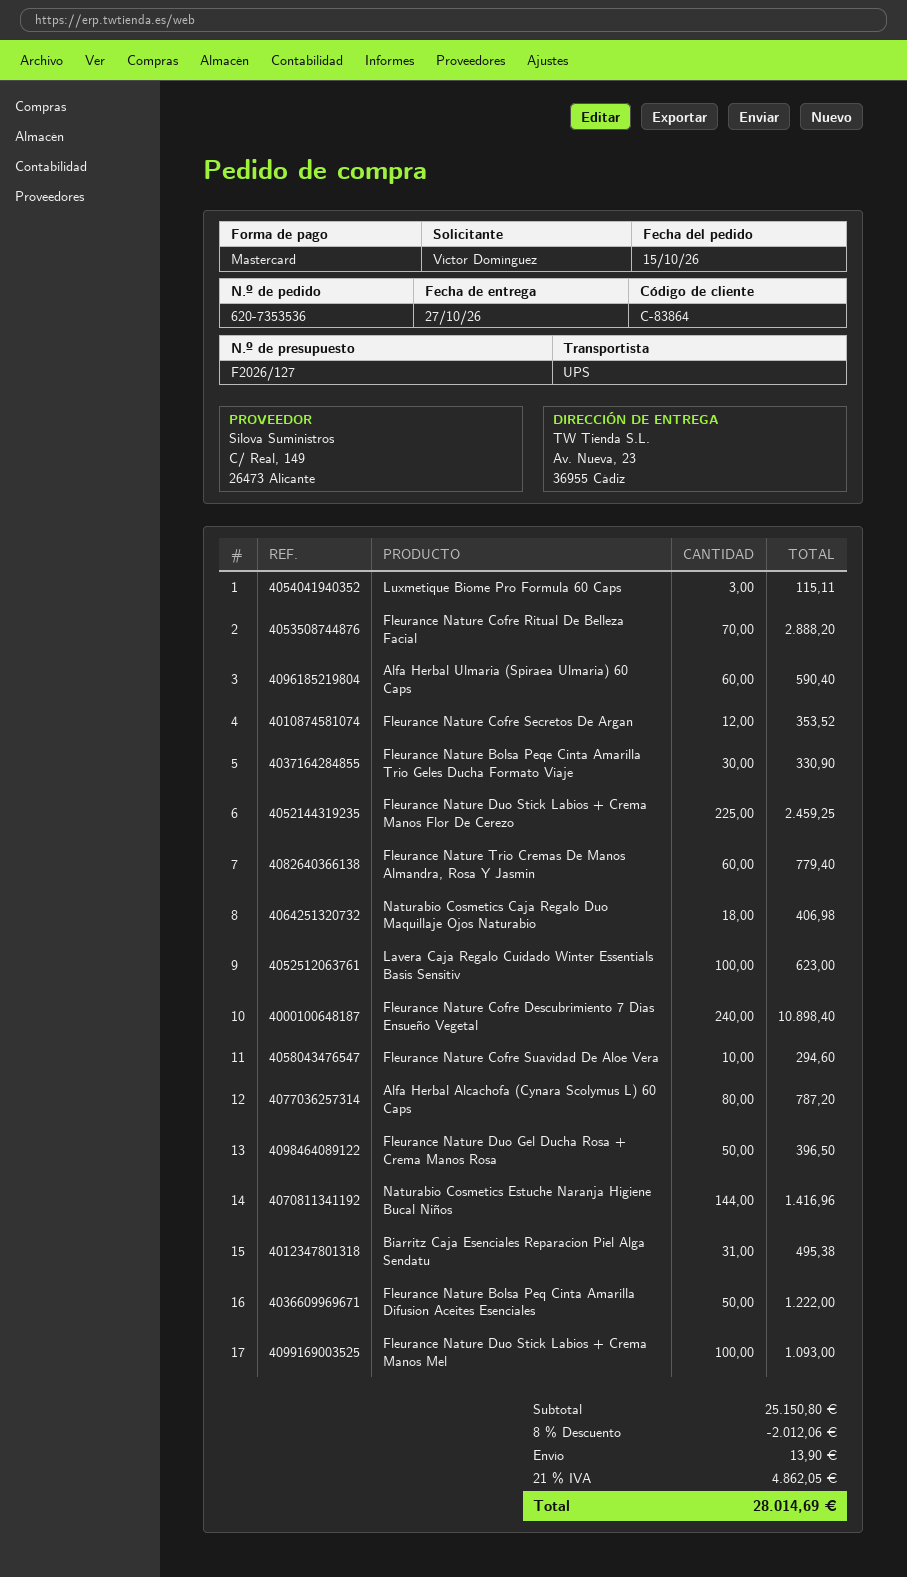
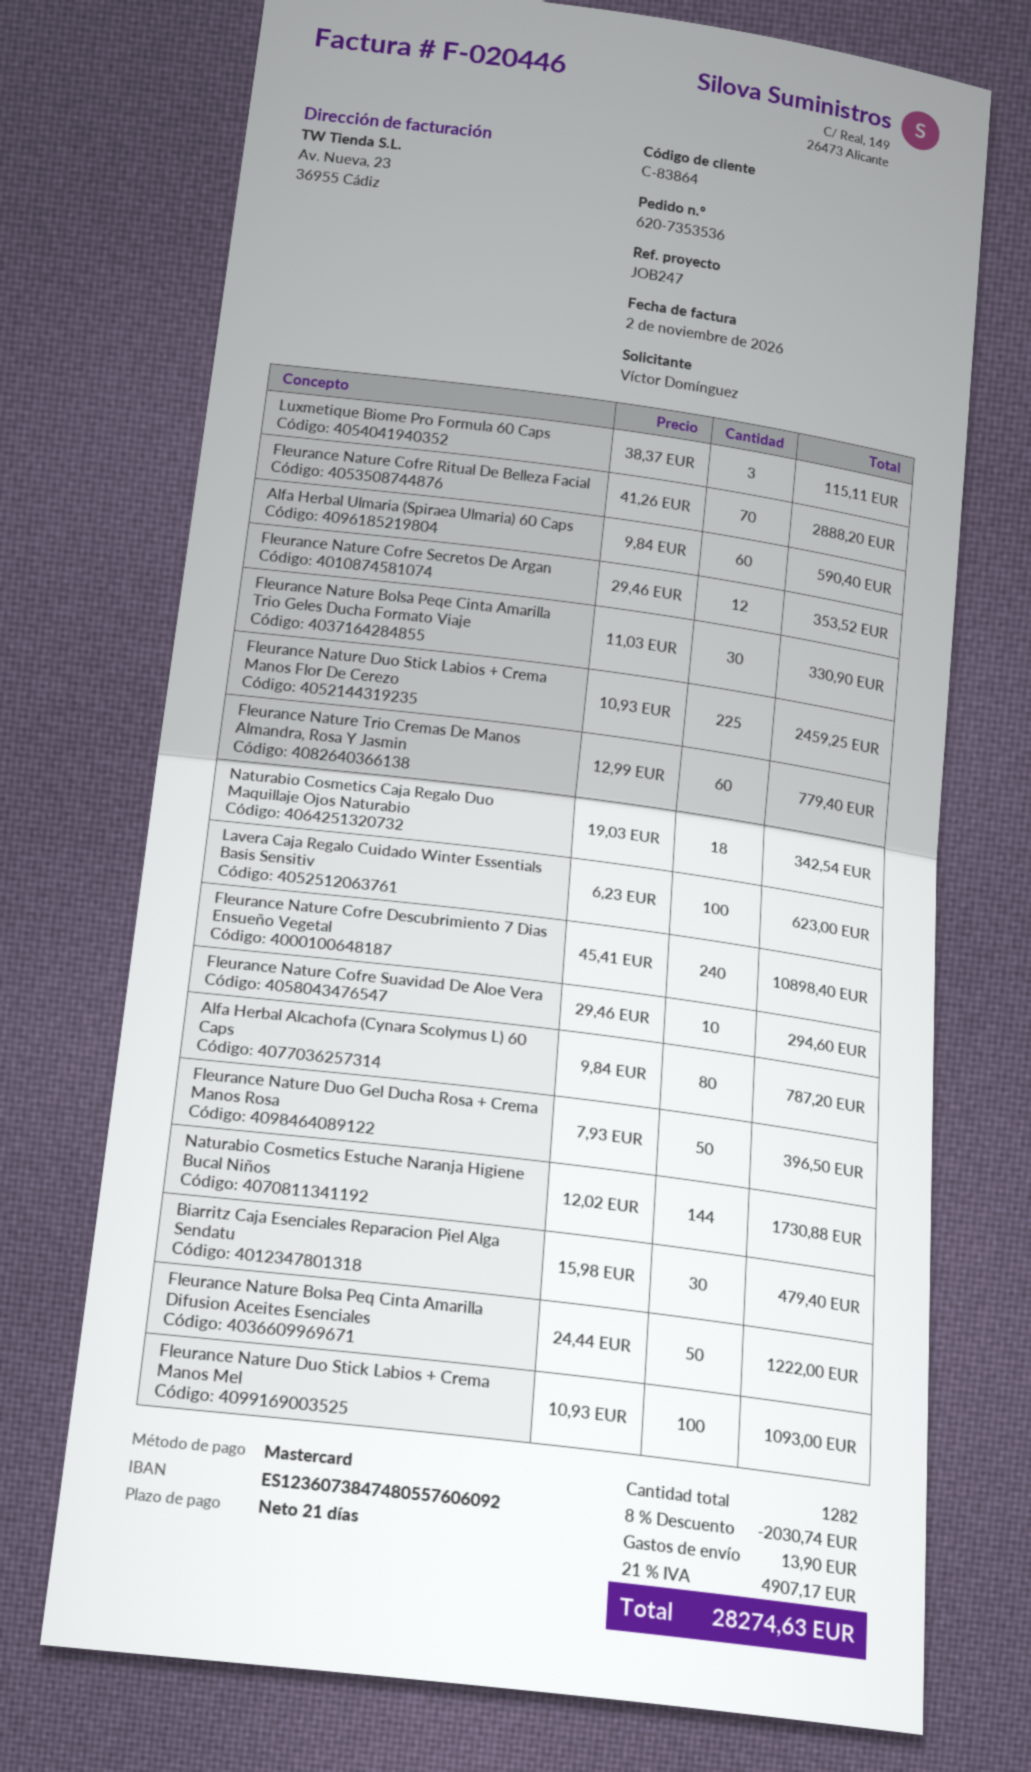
Naturabio Cosmetics Caja Regalo Duo Maquillaje Ojos Naturabio: 18 for 406.98 -> 18 for 342.54
Naturabio Cosmetics Estuche Naranja Higiene Bucal Niños: 144 for 1416.96 -> 144 for 1730.88
Biarritz Caja Esenciales Reparacion Piel Alga Sendatu: 31 for 495.38 -> 30 for 479.40
discount: 8% = 2012.06 -> 8% = 2030.74
tax: 21% = 4862.05 -> 21% = 4907.17
total: 28014.69 -> 28274.63

